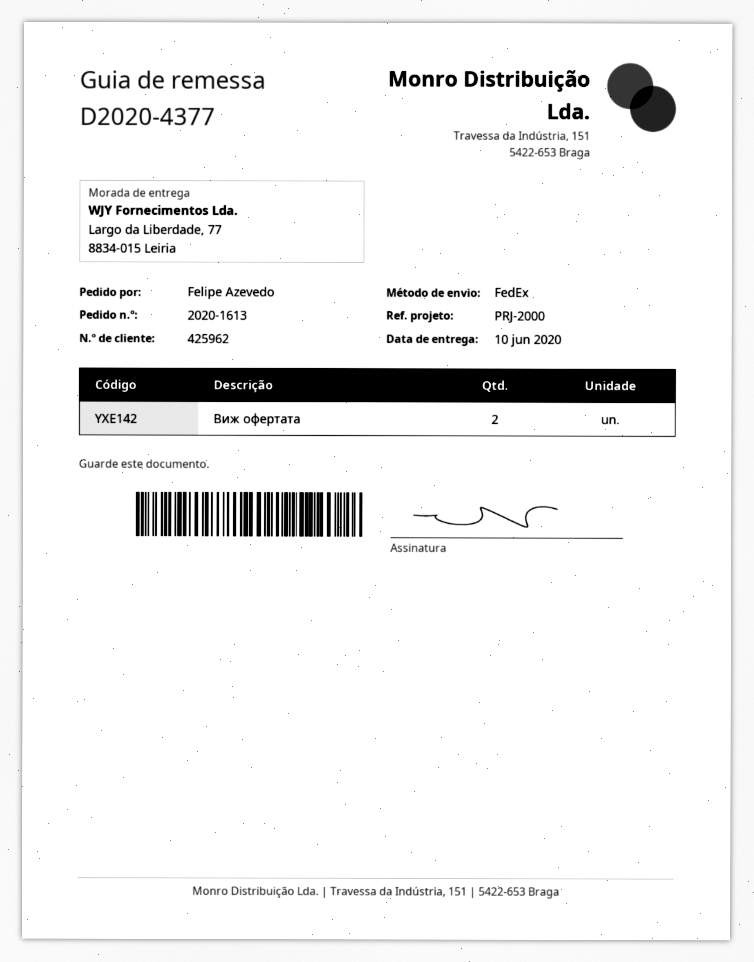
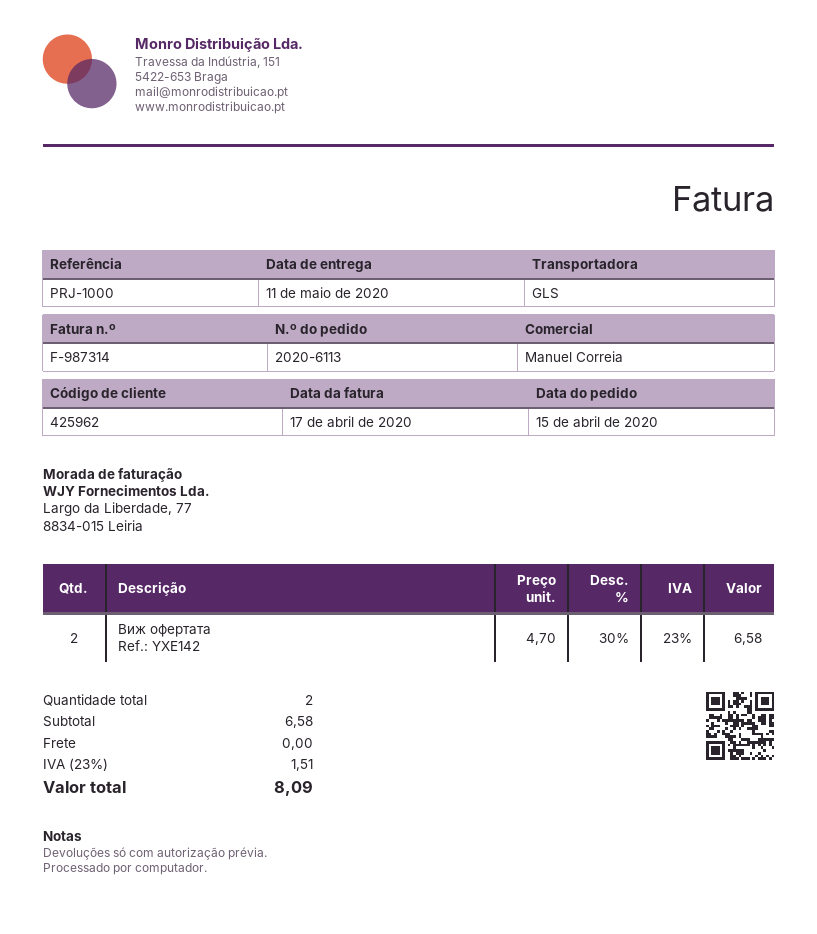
order number: 2020-1613 -> 2020-6113
delivery date: 2020-06-10 -> 2020-05-11
reference: PRJ-2000 -> PRJ-1000
shipping method: FedEx -> GLS

